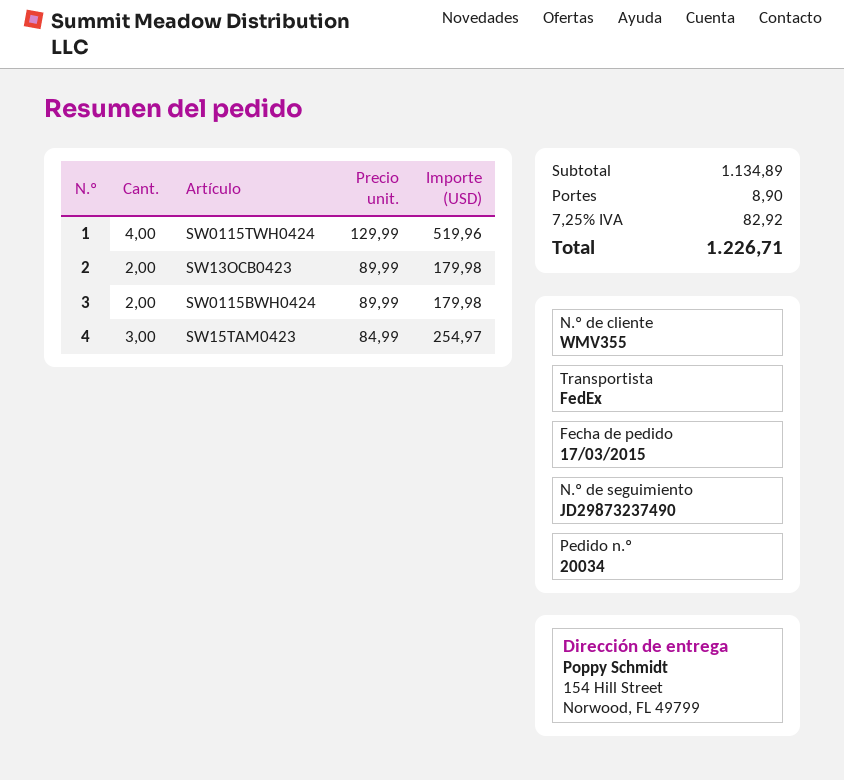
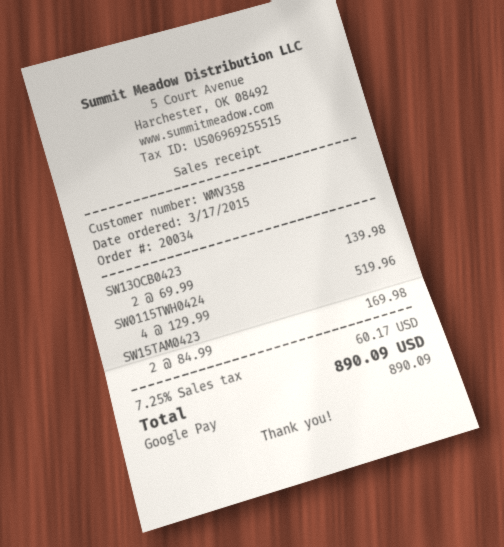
customer number: WMV355 -> WMV358
SW13OCB0423: 2 x 89.99 = 179.98 -> 2 x 69.99 = 139.98
SW0115BWH0424: 2 x 89.99 = 179.98 -> none
SW15TAM0423: 3 x 84.99 = 254.97 -> 2 x 84.99 = 169.98
shipping: 8.90 -> none
tax: 7.25% = 82.92 -> 7.25% = 60.17
total: 1226.71 -> 890.09

